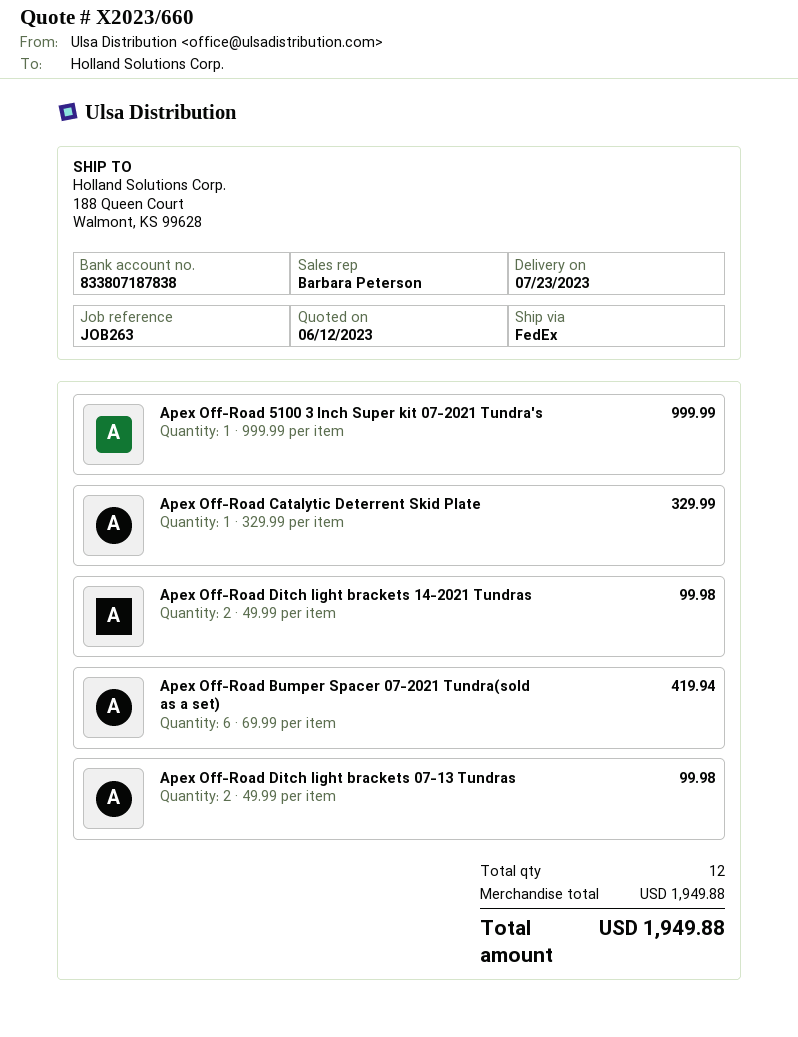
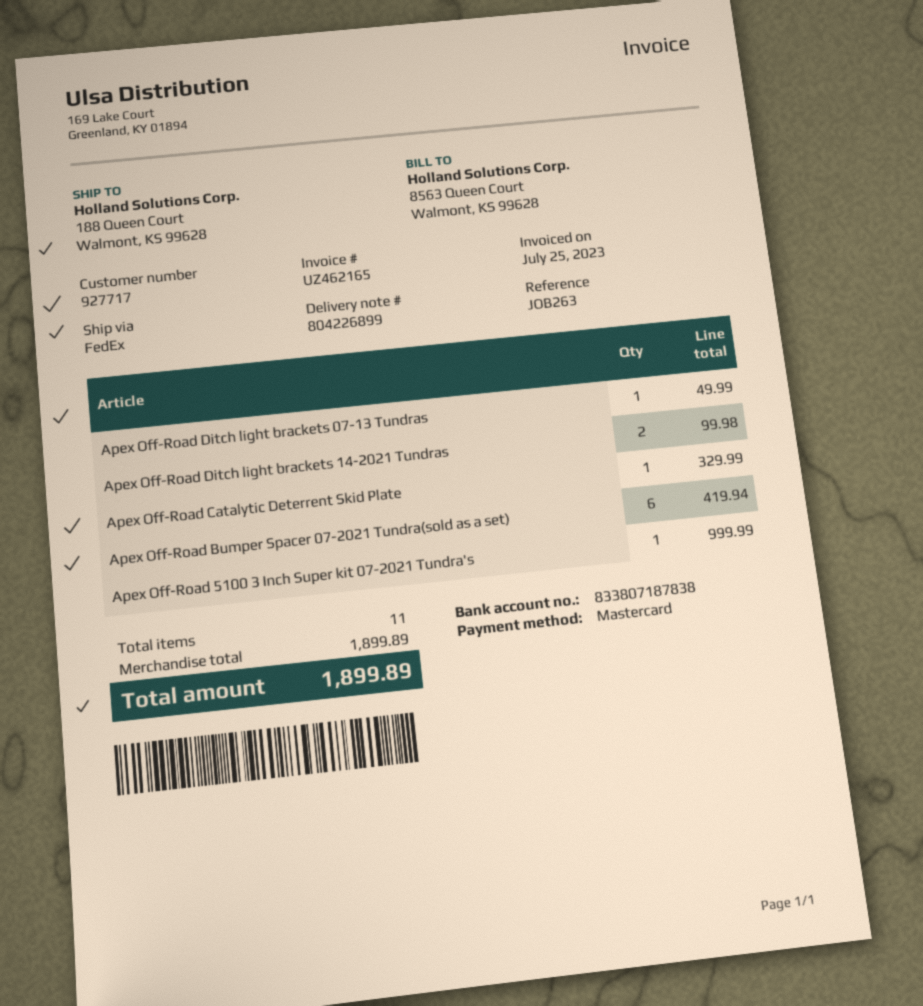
Apex Off-Road Ditch light brackets 07-13 Tundras: 2 for 99.98 -> 1 for 49.99
total quantity: 12 -> 11
subtotal: 1949.88 -> 1899.89
total: 1949.88 -> 1899.89

